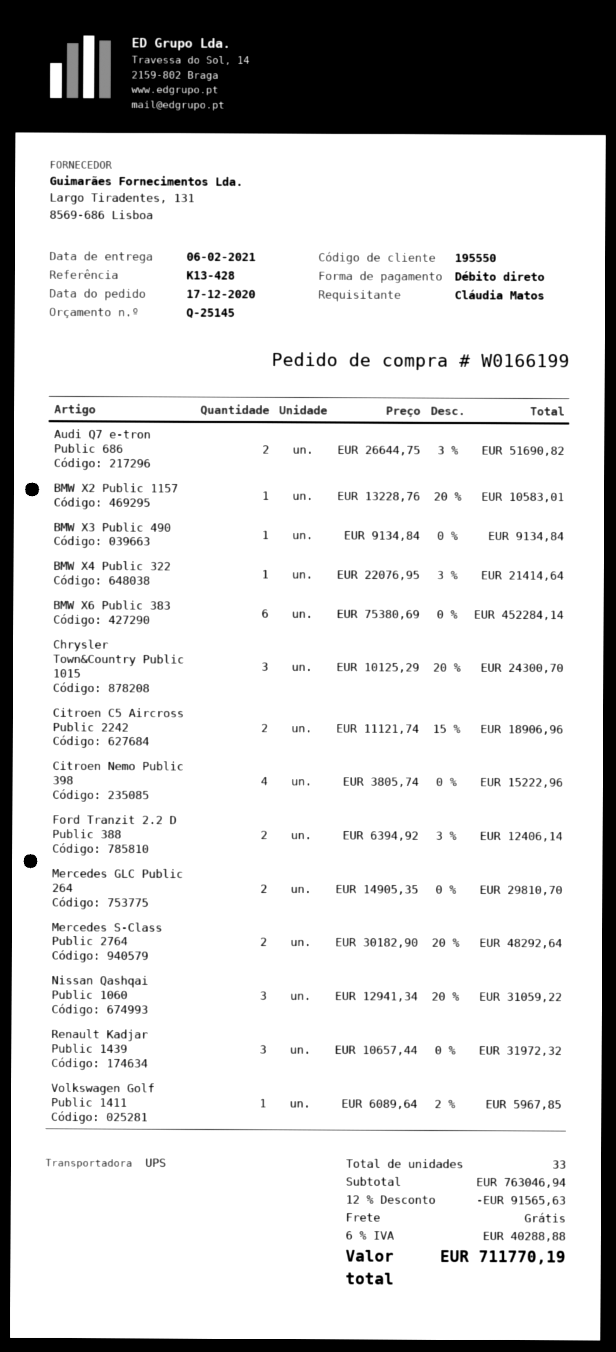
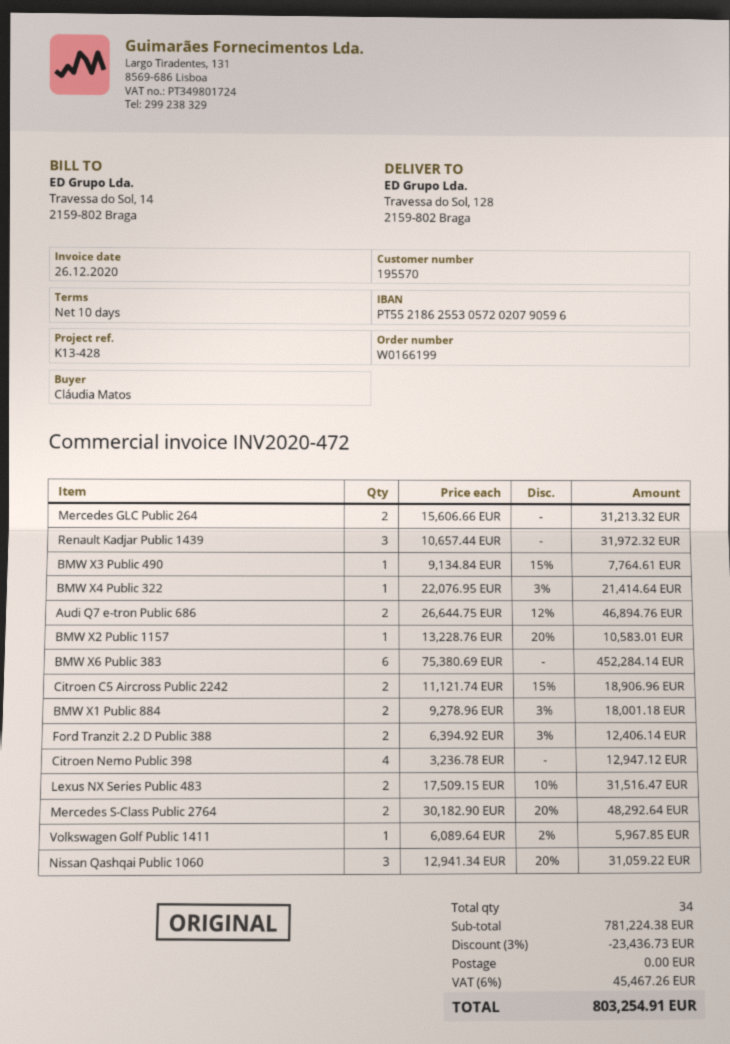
customer number: 195550 -> 195570
Audi Q7 e-tron Public 686: 2 x 26644.75 - 3% = 51690.82 -> 2 x 26644.75 - 12% = 46894.76
BMW X3 Public 490: 1 x 9134.84 = 9134.84 -> 1 x 9134.84 - 15% = 7764.61
Chrysler Town&Country Public 1015: 3 x 10125.29 - 20% = 24300.70 -> none
Citroen Nemo Public 398: 4 x 3805.74 = 15222.96 -> 4 x 3236.78 = 12947.12
Mercedes GLC Public 264: 2 x 14905.35 = 29810.70 -> 2 x 15606.66 = 31213.32
BMW X1 Public 884: none -> 2 x 9278.96 - 3% = 18001.18
Lexus NX Series Public 483: none -> 2 x 17509.15 - 10% = 31516.47
total quantity: 33 -> 34
subtotal: 763046.94 -> 781224.38
discount: 12% = 91565.63 -> 3% = 23436.73
tax: 6% = 40288.88 -> 6% = 45467.26
total: 711770.19 -> 803254.91

